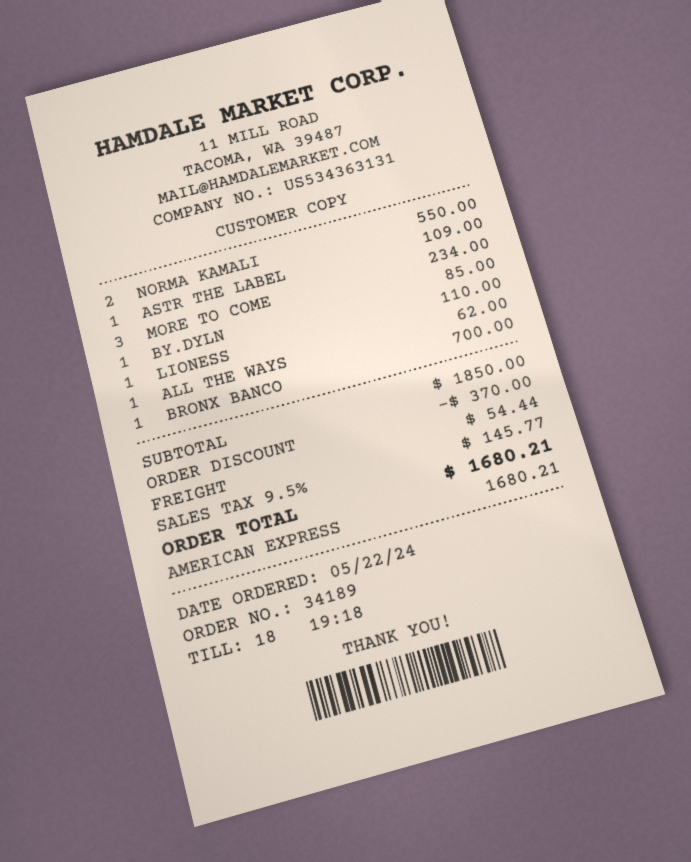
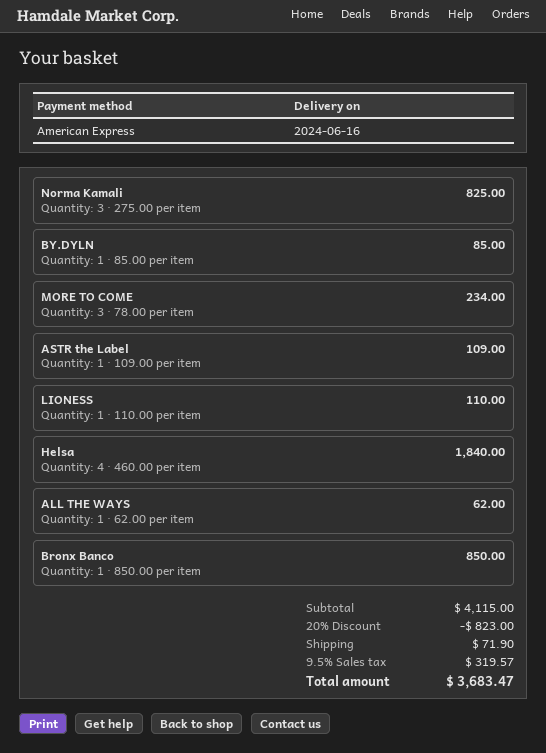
NORMA KAMALI: 2 for 550.00 -> 3 for 825.00
BRONX BANCO: 1 for 700.00 -> 1 for 850.00
Helsa: none -> 4 for 1840.00
subtotal: 1850.00 -> 4115.00
discount: 370.00 -> 823.00
shipping: 54.44 -> 71.90
tax: 9.5% = 145.77 -> 9.5% = 319.57
total: 1680.21 -> 3683.47

